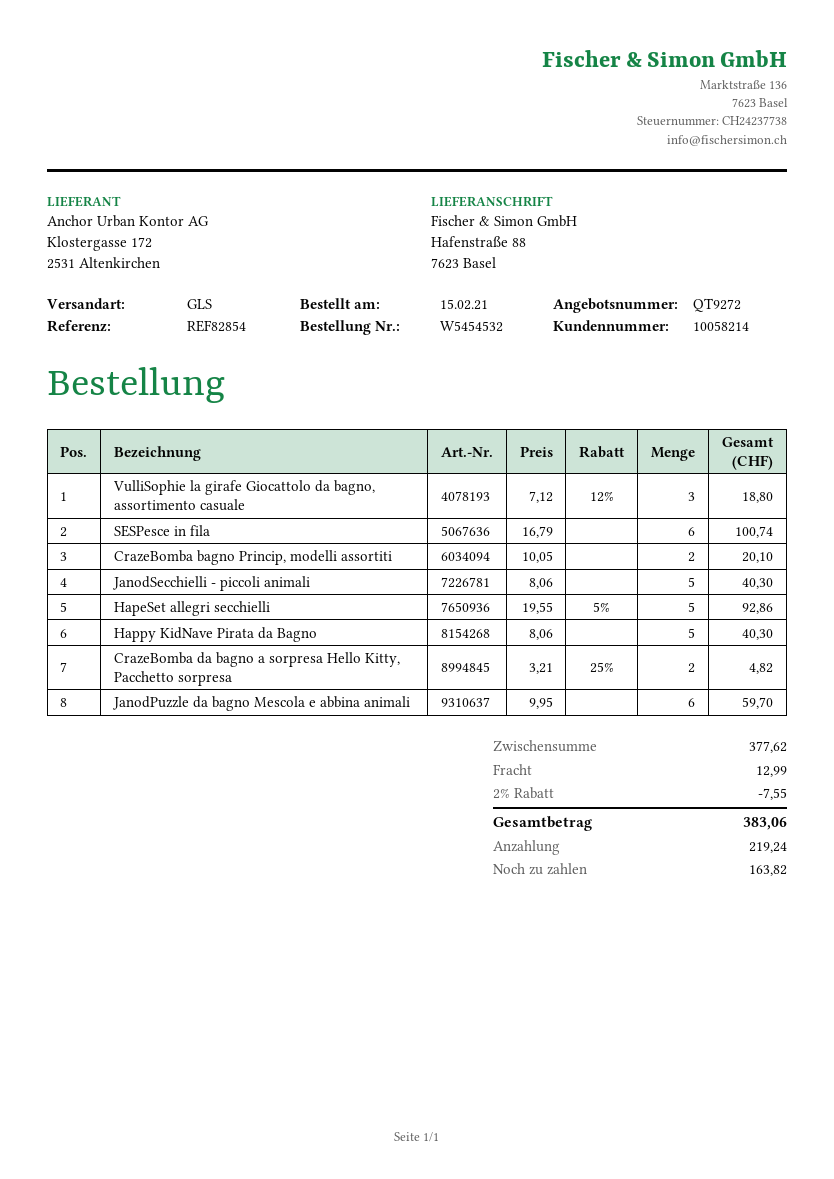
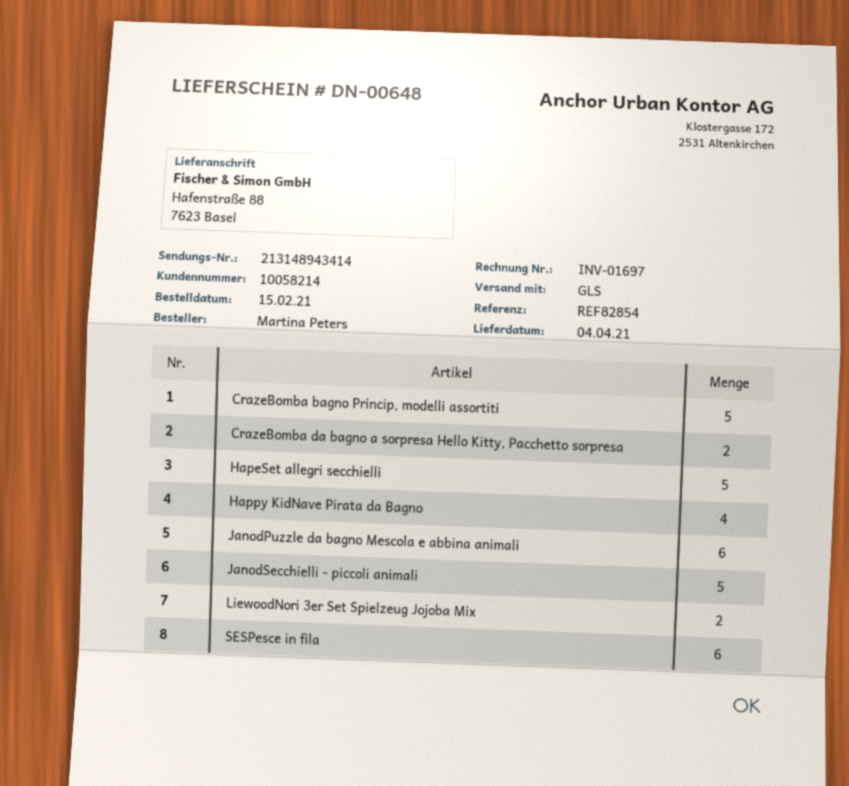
VulliSophie la girafe Giocattolo da bagno, assortimento casuale: 3 -> none
CrazeBomba bagno Princip, modelli assortiti: 2 -> 5
Happy KidNave Pirata da Bagno: 5 -> 4
LiewoodNori 3er Set Spielzeug Jojoba Mix: none -> 2

